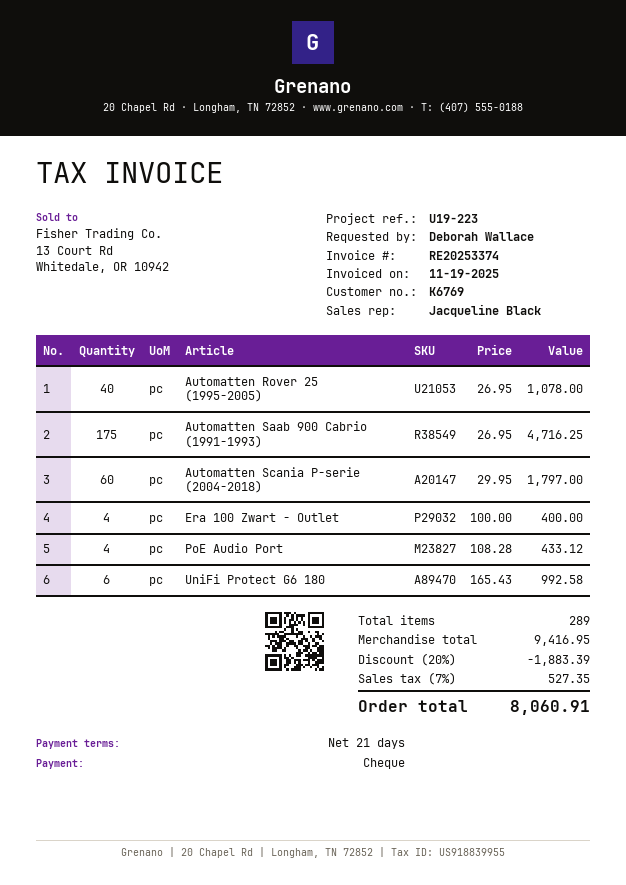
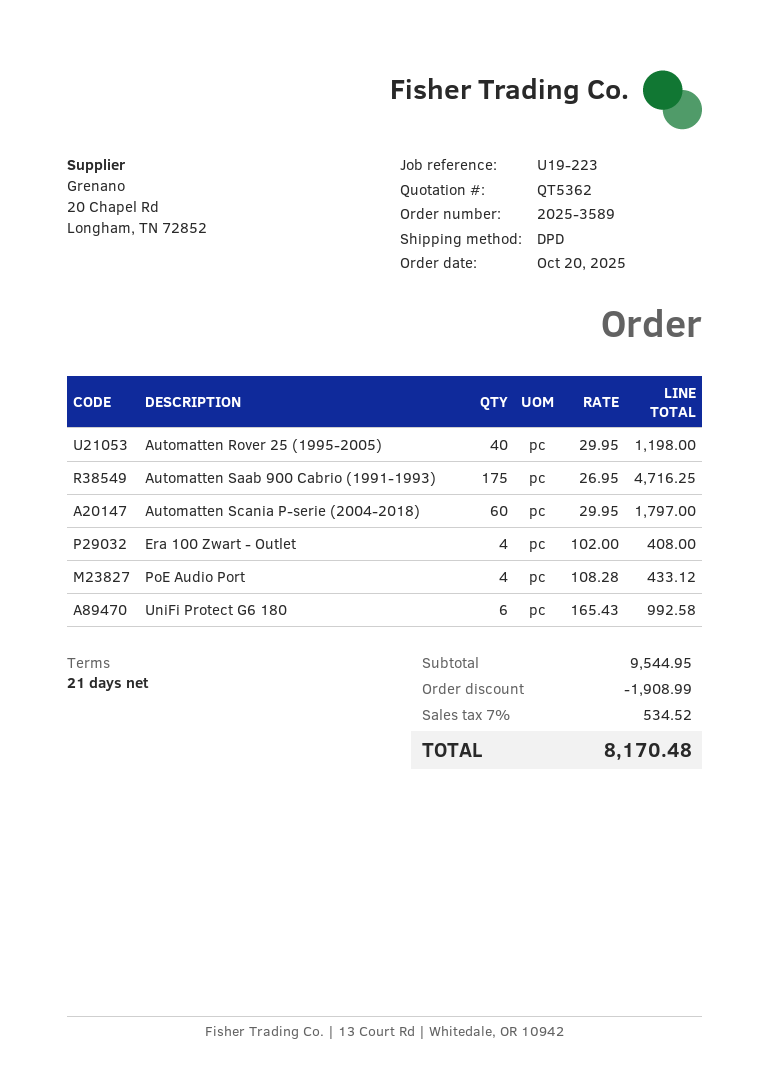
Automatten Rover 25 (1995-2005): 40 x 26.95 = 1078.00 -> 40 x 29.95 = 1198.00
Era 100 Zwart - Outlet: 4 x 100.00 = 400.00 -> 4 x 102.00 = 408.00
subtotal: 9416.95 -> 9544.95
discount: 1883.39 -> 1908.99
tax: 7% = 527.35 -> 7% = 534.52
total: 8060.91 -> 8170.48

